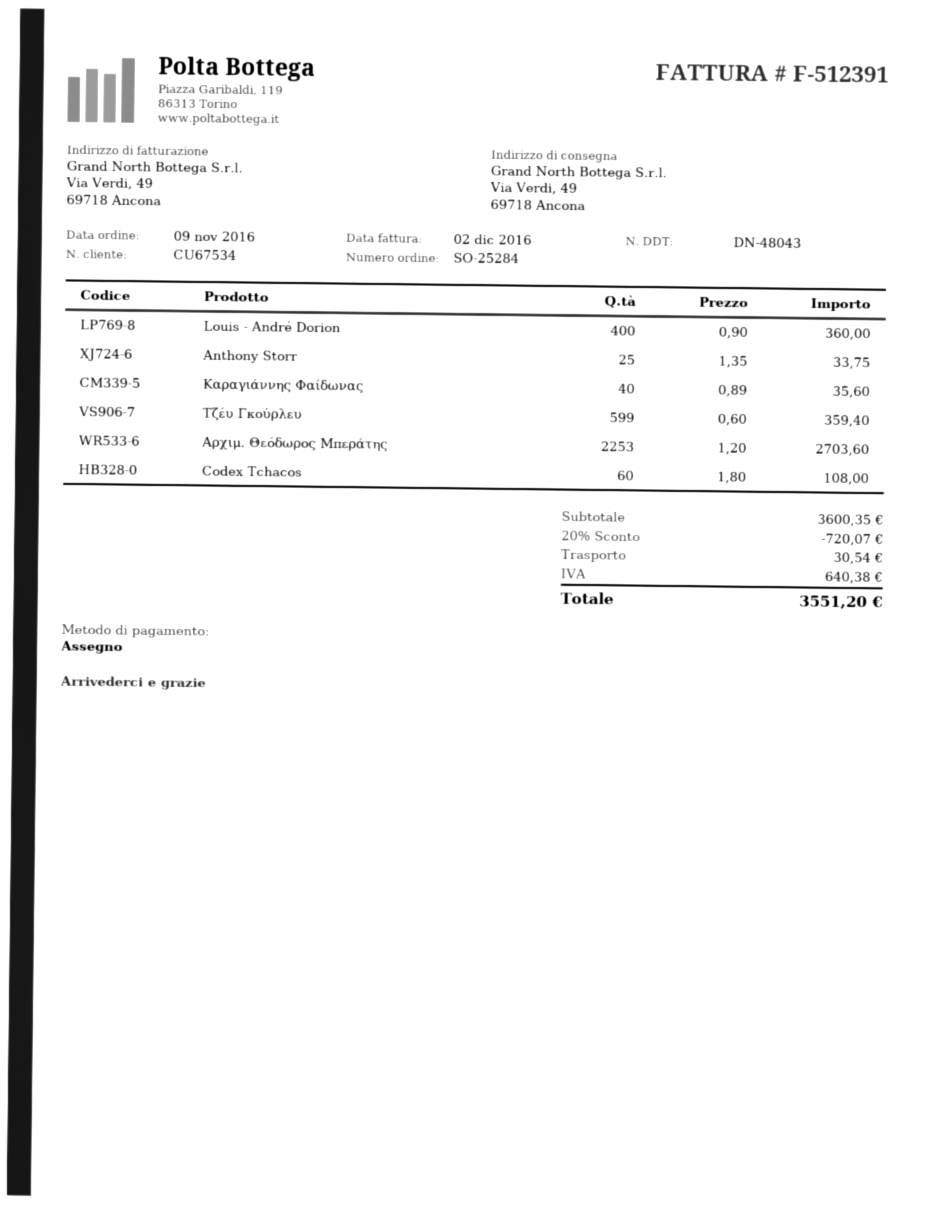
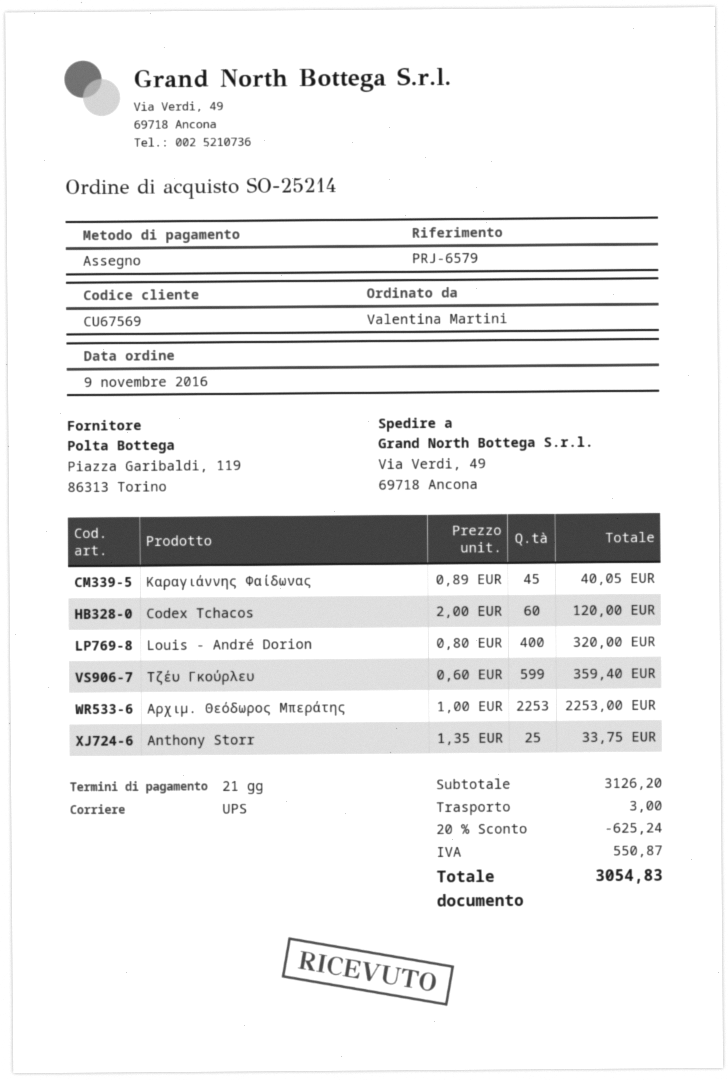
order number: SO-25284 -> SO-25214
customer number: CU67534 -> CU67569
Louis - André Dorion: 400 x 0.90 = 360.00 -> 400 x 0.80 = 320.00
Καραγιάννης Φαίδωνας: 40 x 0.89 = 35.60 -> 45 x 0.89 = 40.05
Αρχιμ. Θεόδωρος Μπεράτης: 2253 x 1.20 = 2703.60 -> 2253 x 1.00 = 2253.00
Codex Tchacos: 60 x 1.80 = 108.00 -> 60 x 2.00 = 120.00
subtotal: 3600.35 -> 3126.20
discount: 20% = 720.07 -> 20% = 625.24
shipping: 30.54 -> 3.00
tax: 640.38 -> 550.87
total: 3551.20 -> 3054.83

